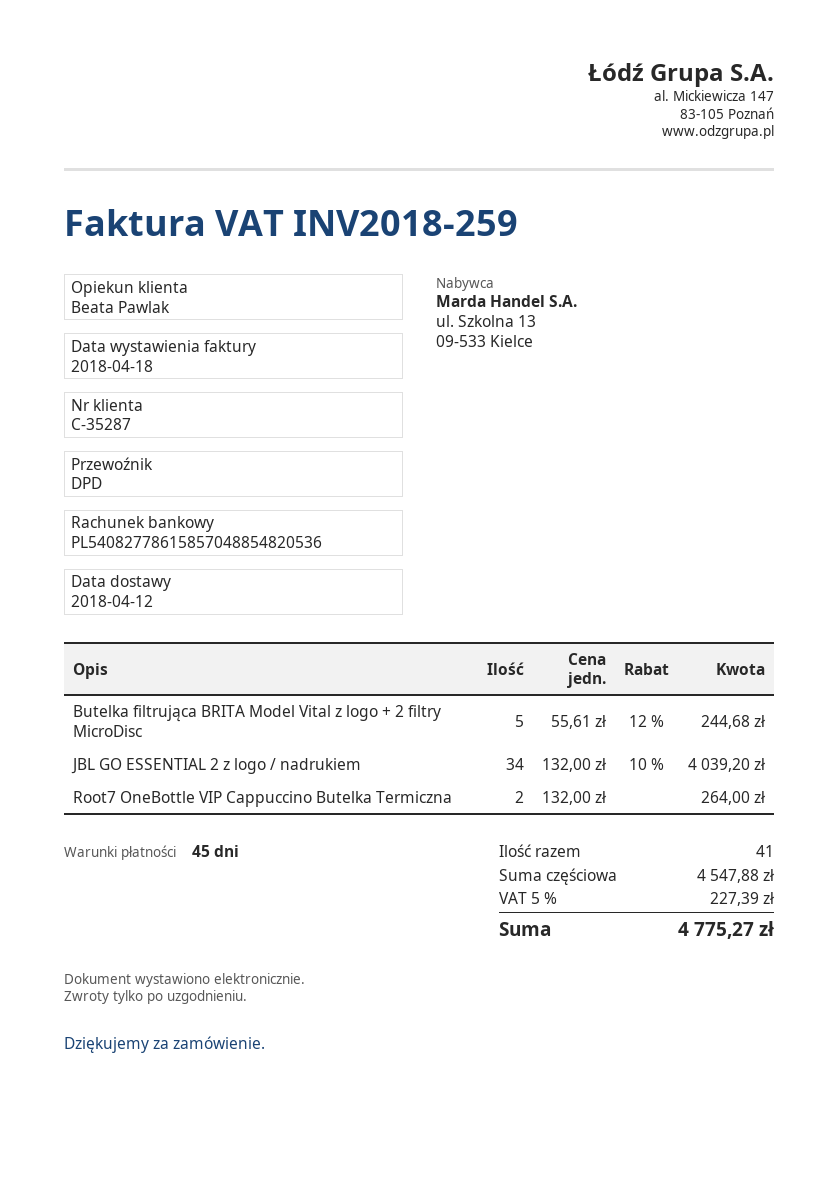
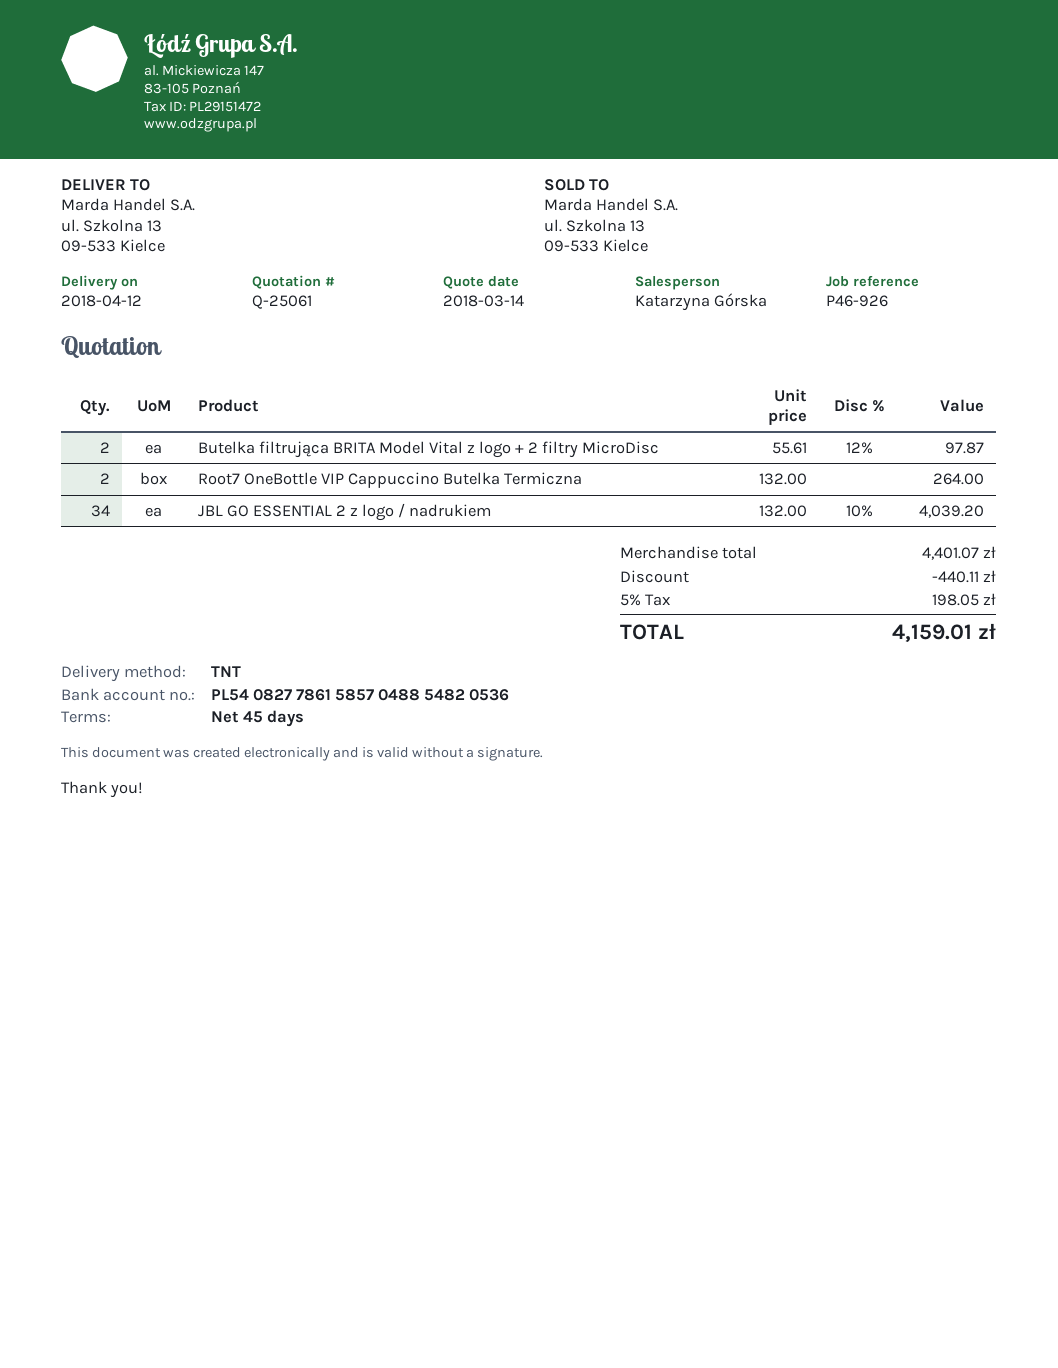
sales rep: Beata Pawlak -> Katarzyna Górska
shipping method: DPD -> TNT
Butelka filtrująca BRITA Model Vital z logo + 2 filtry MicroDisc: 5 x 55.61 - 12% = 244.68 -> 2 x 55.61 - 12% = 97.87
subtotal: 4547.88 -> 4401.07
discount: none -> 440.11
tax: 5% = 227.39 -> 5% = 198.05
total: 4775.27 -> 4159.01

